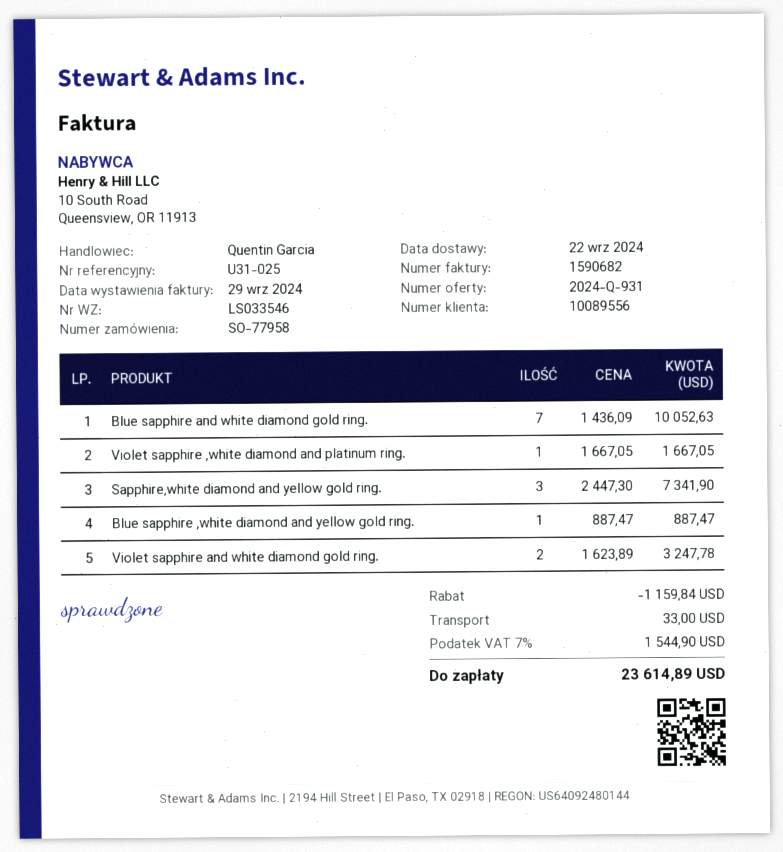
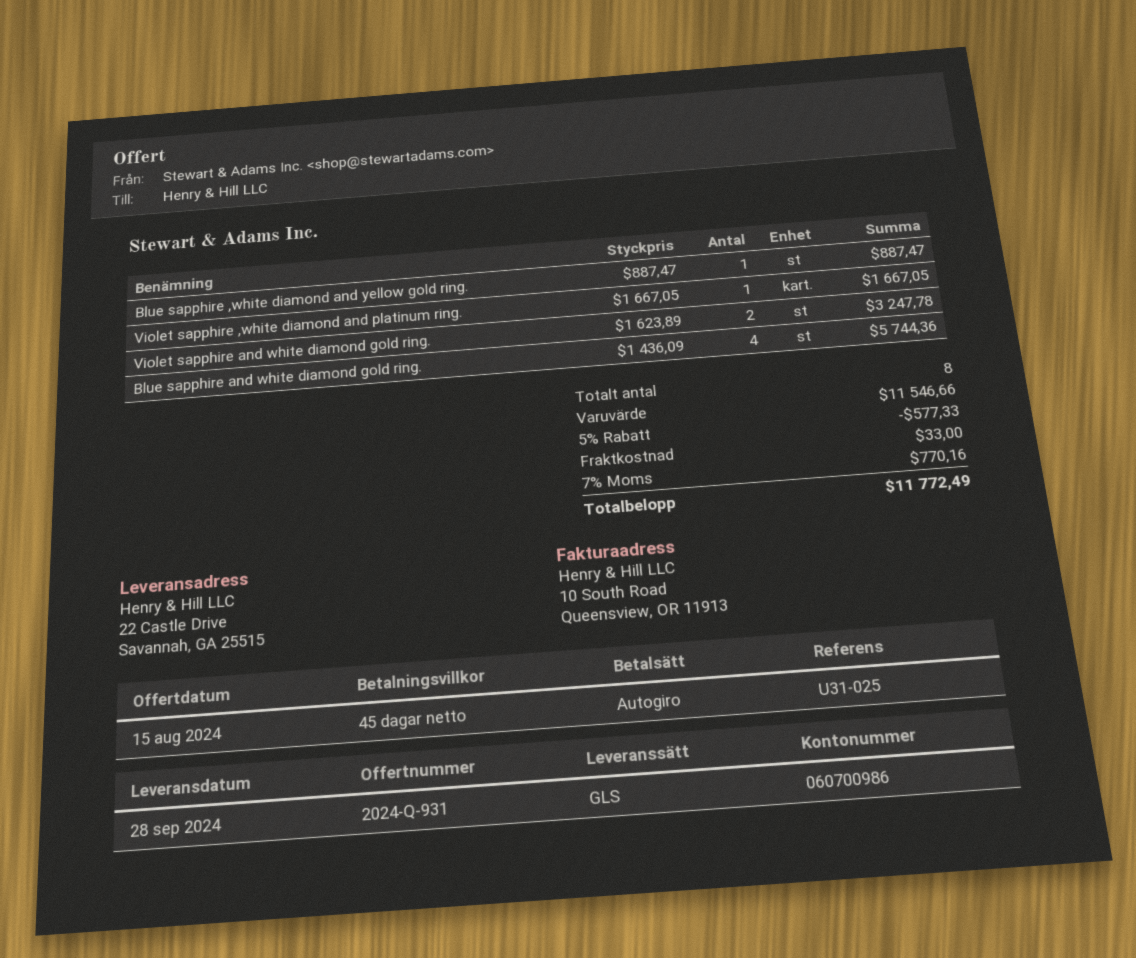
delivery date: 2024-09-22 -> 2024-09-28
Blue sapphire and white diamond gold ring.: 7 x 1436.09 = 10052.63 -> 4 x 1436.09 = 5744.36
Sapphire,white diamond and yellow gold ring.: 3 x 2447.30 = 7341.90 -> none
discount: 1159.84 -> 577.33
tax: 7% = 1544.90 -> 7% = 770.16
total: 23614.89 -> 11772.49

